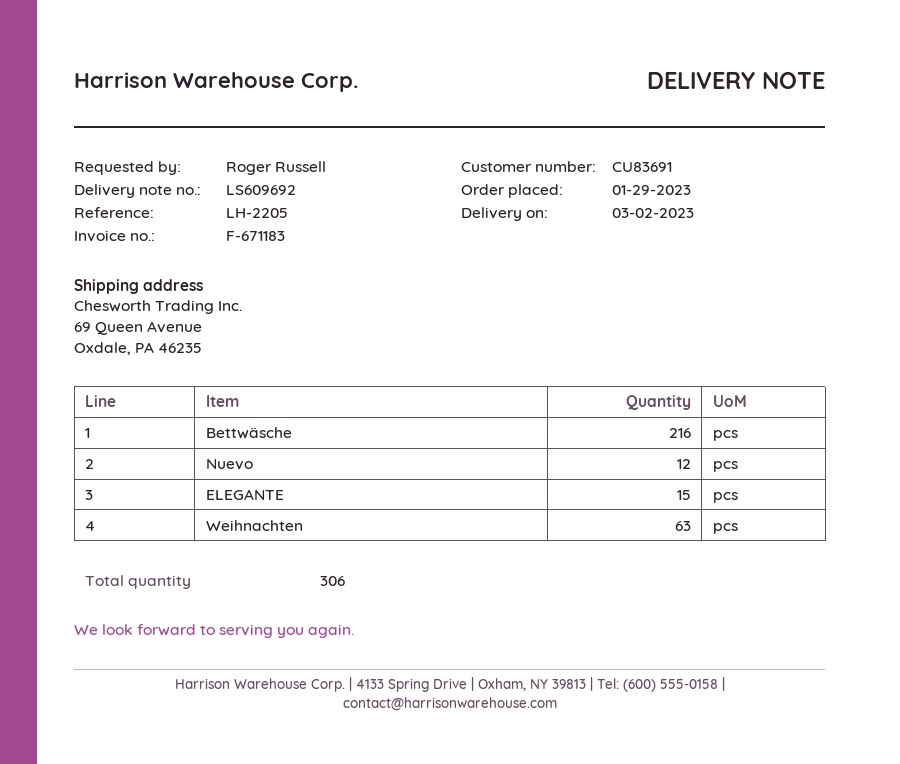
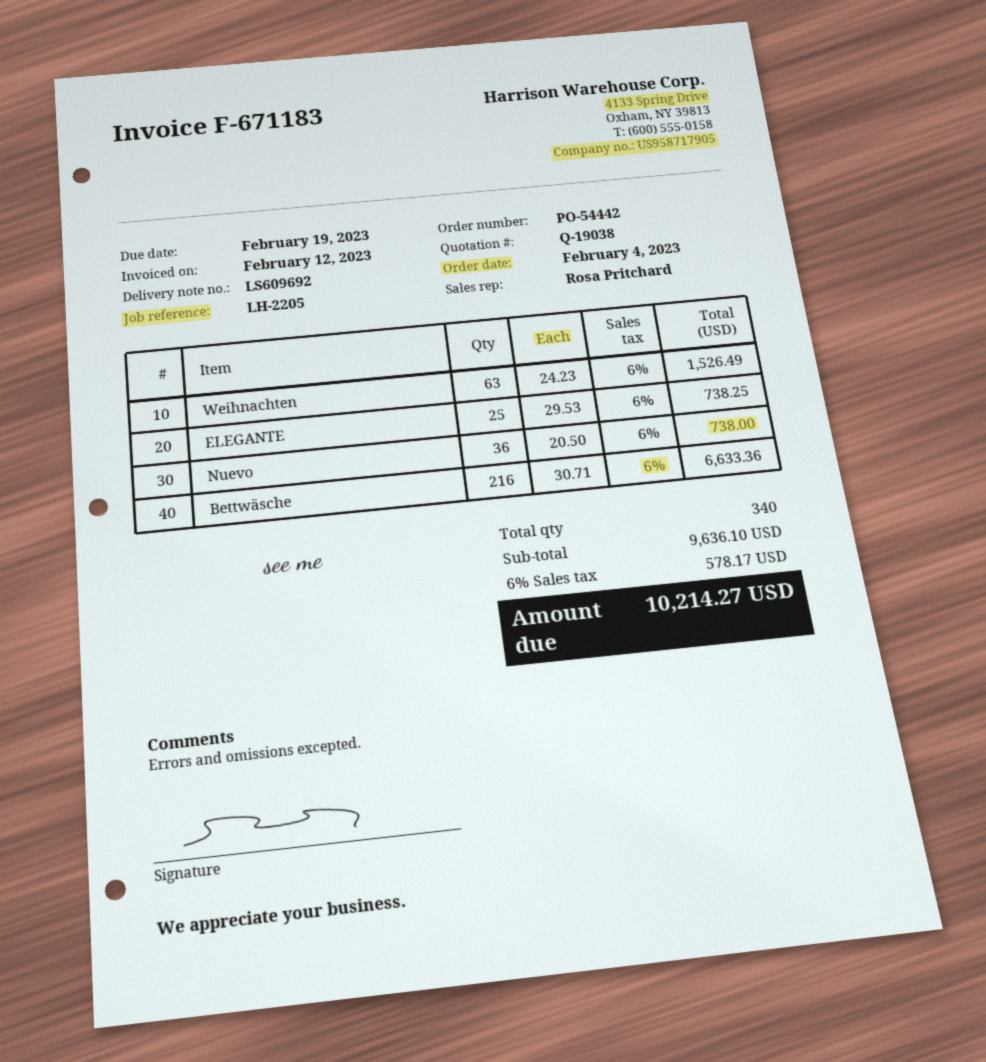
order date: 2023-01-29 -> 2023-02-04
Nuevo: 12 -> 36
ELEGANTE: 15 -> 25
total quantity: 306 -> 340

